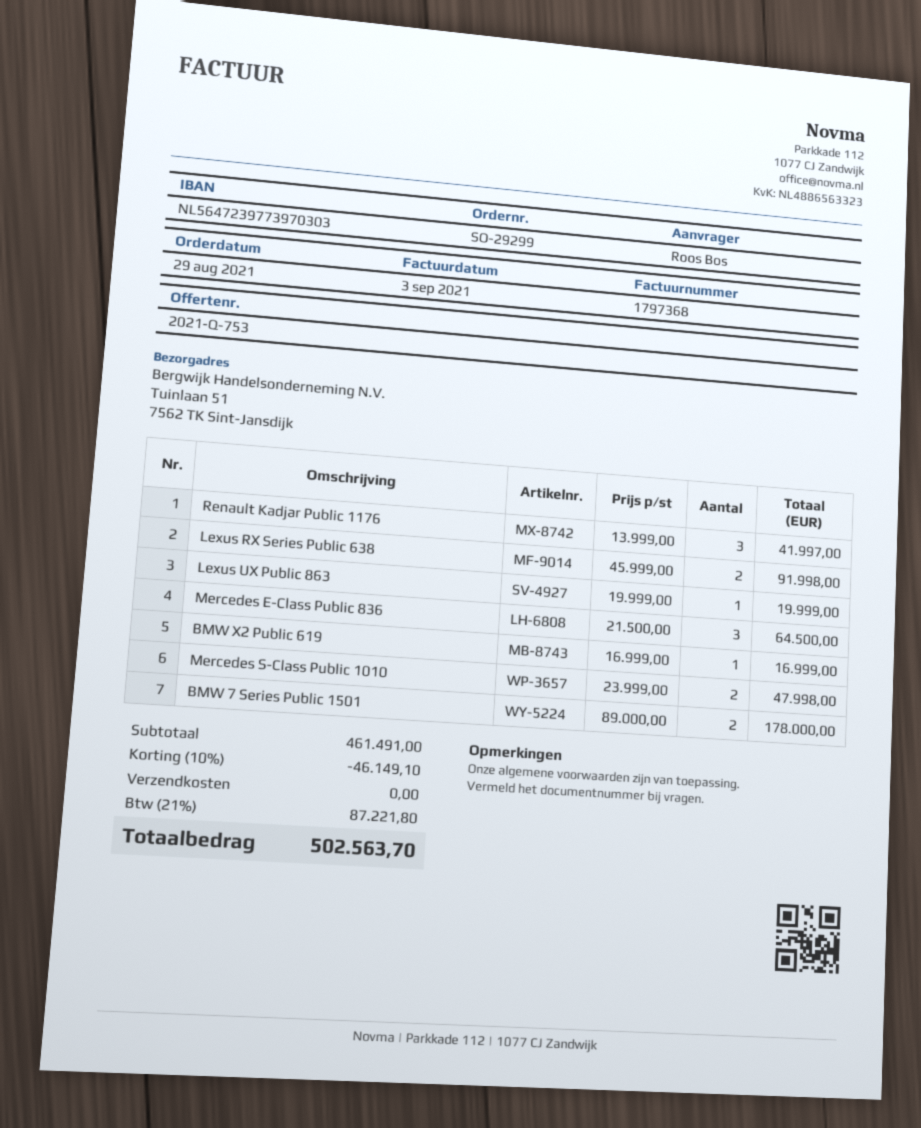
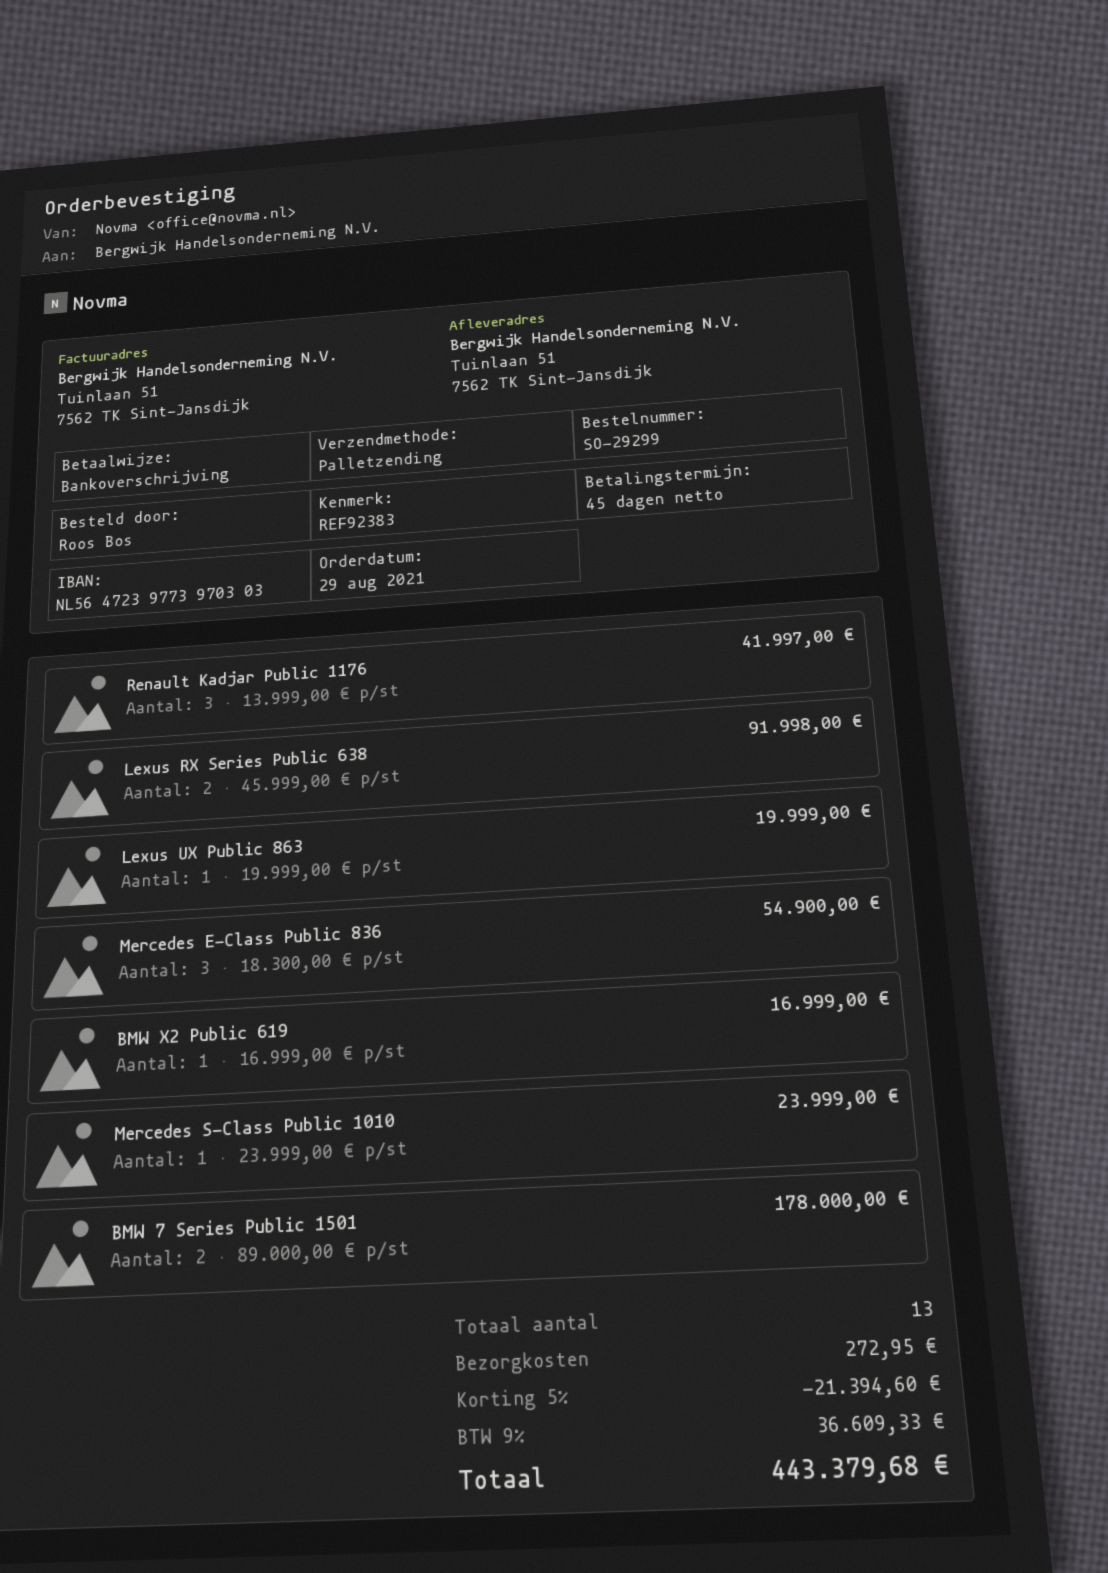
Mercedes E-Class Public 836: 3 x 21500.00 = 64500.00 -> 3 x 18300.00 = 54900.00
Mercedes S-Class Public 1010: 2 x 23999.00 = 47998.00 -> 1 x 23999.00 = 23999.00
discount: 10% = 46149.10 -> 5% = 21394.60
shipping: 0.00 -> 272.95
tax: 21% = 87221.80 -> 9% = 36609.33
total: 502563.70 -> 443379.68

